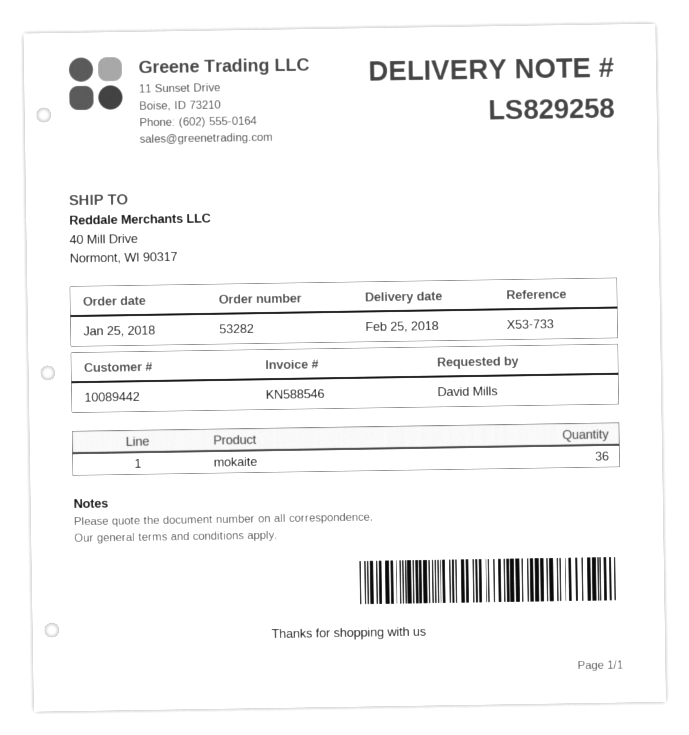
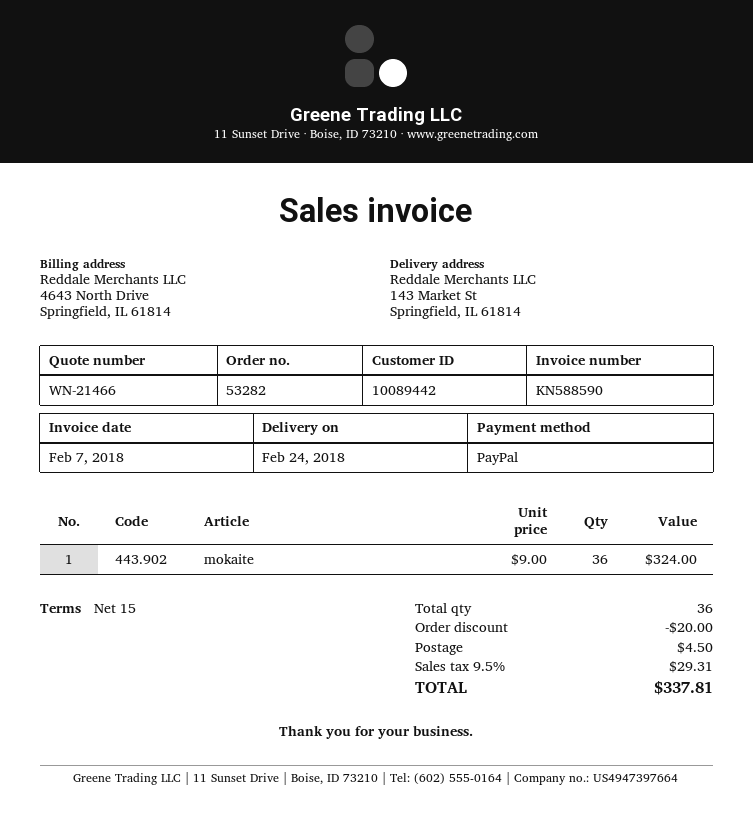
delivery date: 2018-02-25 -> 2018-02-24
invoice number: KN588546 -> KN588590
ship to: 40 Mill Drive, Normont, WI 90317 -> 143 Market St, Springfield, IL 61814

